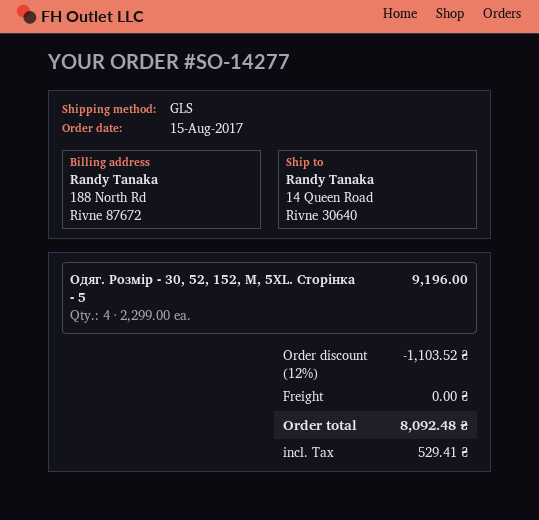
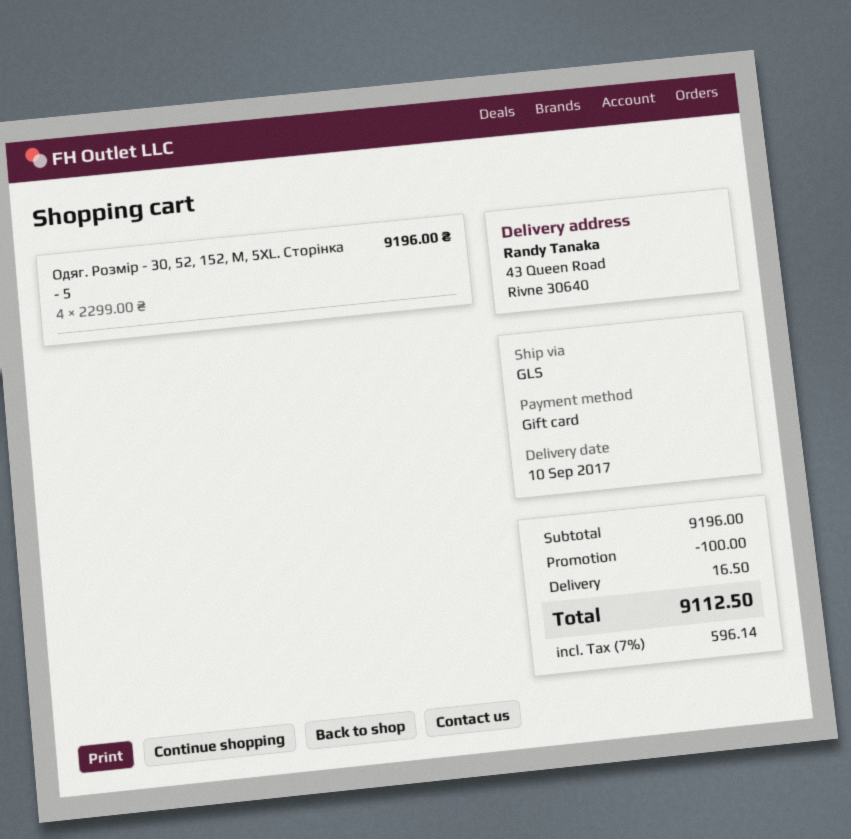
ship to: 14 Queen Road, Rivne 30640 -> 43 Queen Road, Rivne 30640
discount: 1103.52 -> 100.00
shipping: 0.00 -> 16.50
tax: 529.41 -> 596.14
total: 8092.48 -> 9112.50

